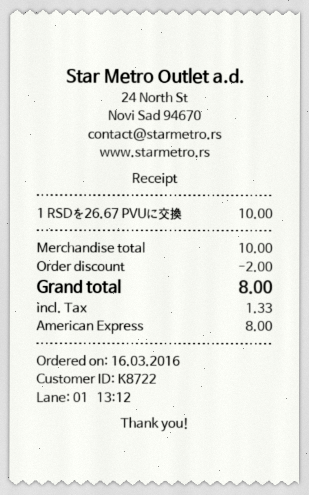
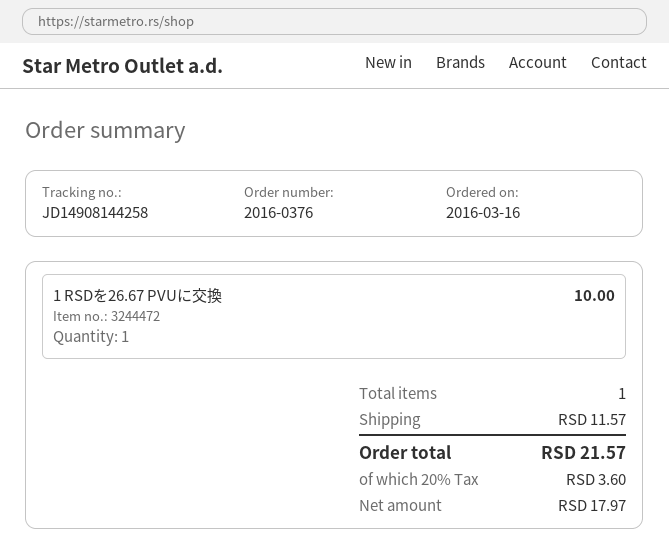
discount: 2.00 -> none
shipping: none -> 11.57
tax: 1.33 -> 3.60
total: 8.00 -> 21.57

